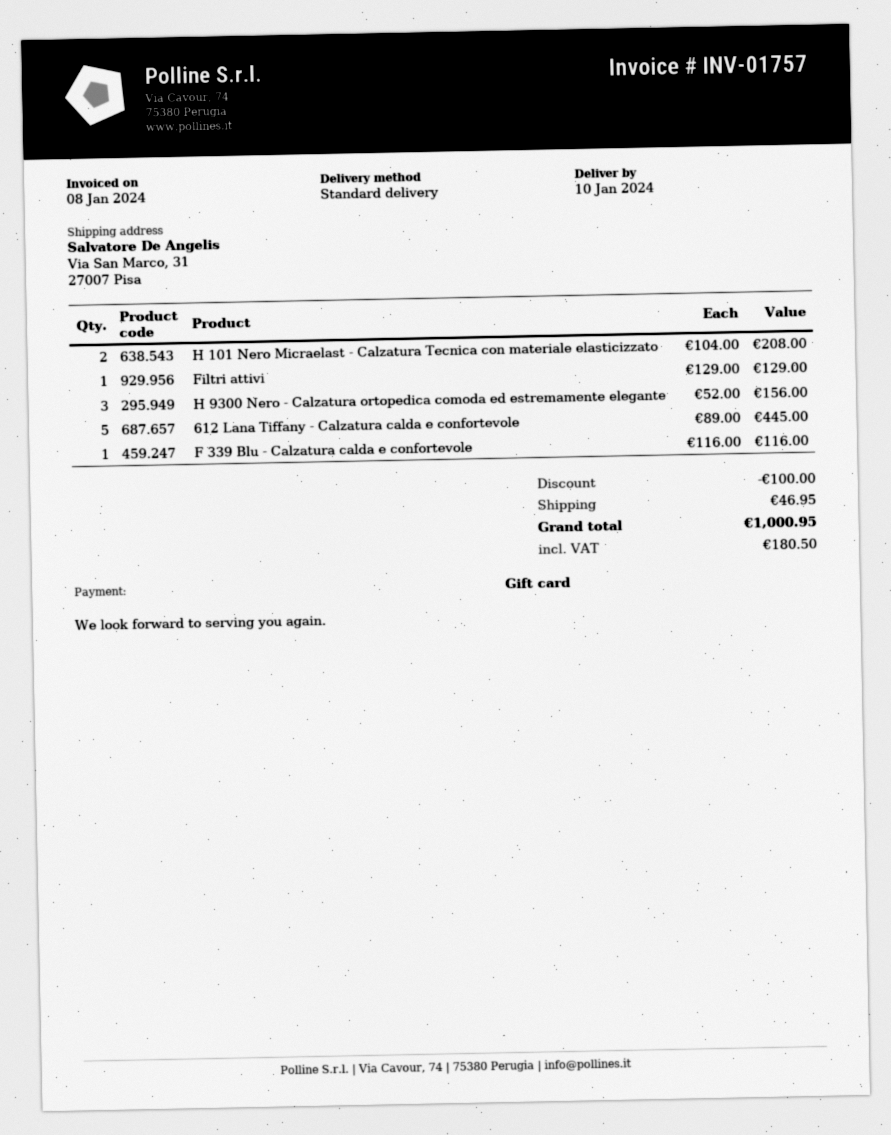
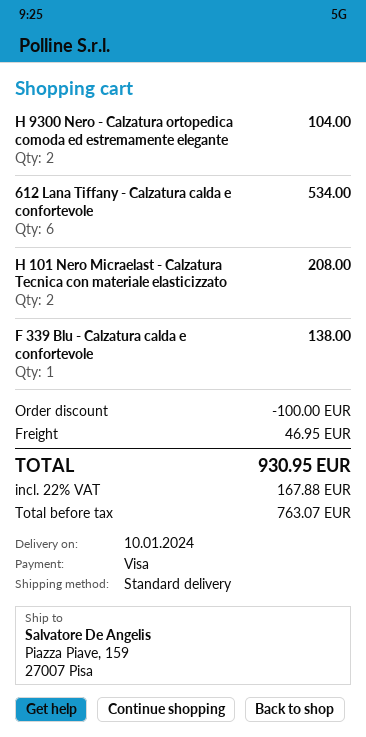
payment method: gift card -> Visa
ship to: Via San Marco, 31, 27007 Pisa -> Piazza Piave, 159, 27007 Pisa
Filtri attivi: 1 for 129.00 -> none
H 9300 Nero - Calzatura ortopedica comoda ed estremamente elegante: 3 for 156.00 -> 2 for 104.00
612 Lana Tiffany - Calzatura calda e confortevole: 5 for 445.00 -> 6 for 534.00
F 339 Blu - Calzatura calda e confortevole: 1 for 116.00 -> 1 for 138.00
tax: 180.50 -> 167.88
total: 1000.95 -> 930.95

